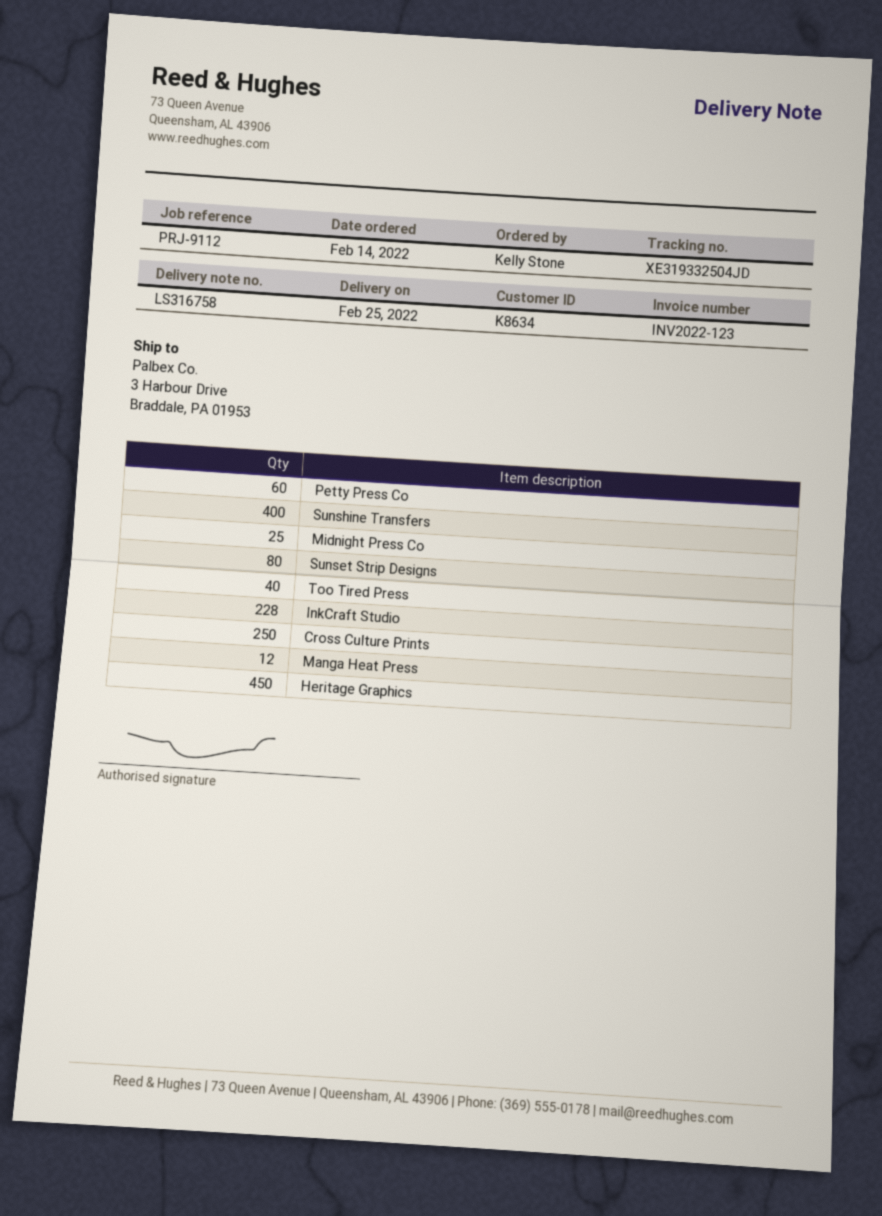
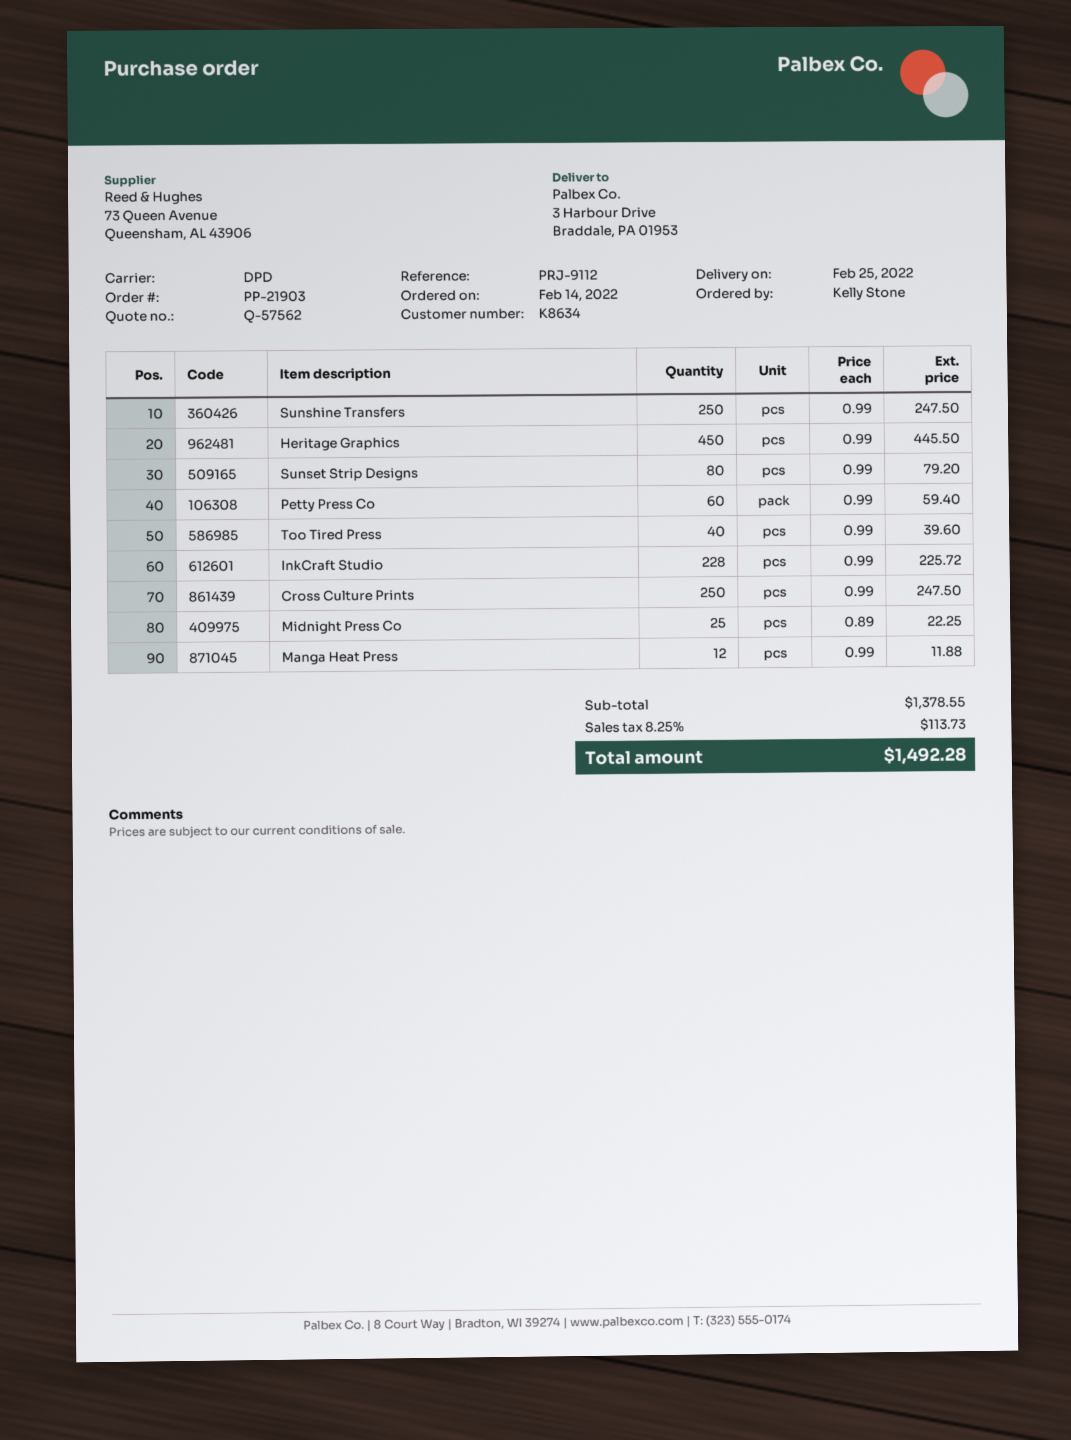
Sunshine Transfers: 400 -> 250

